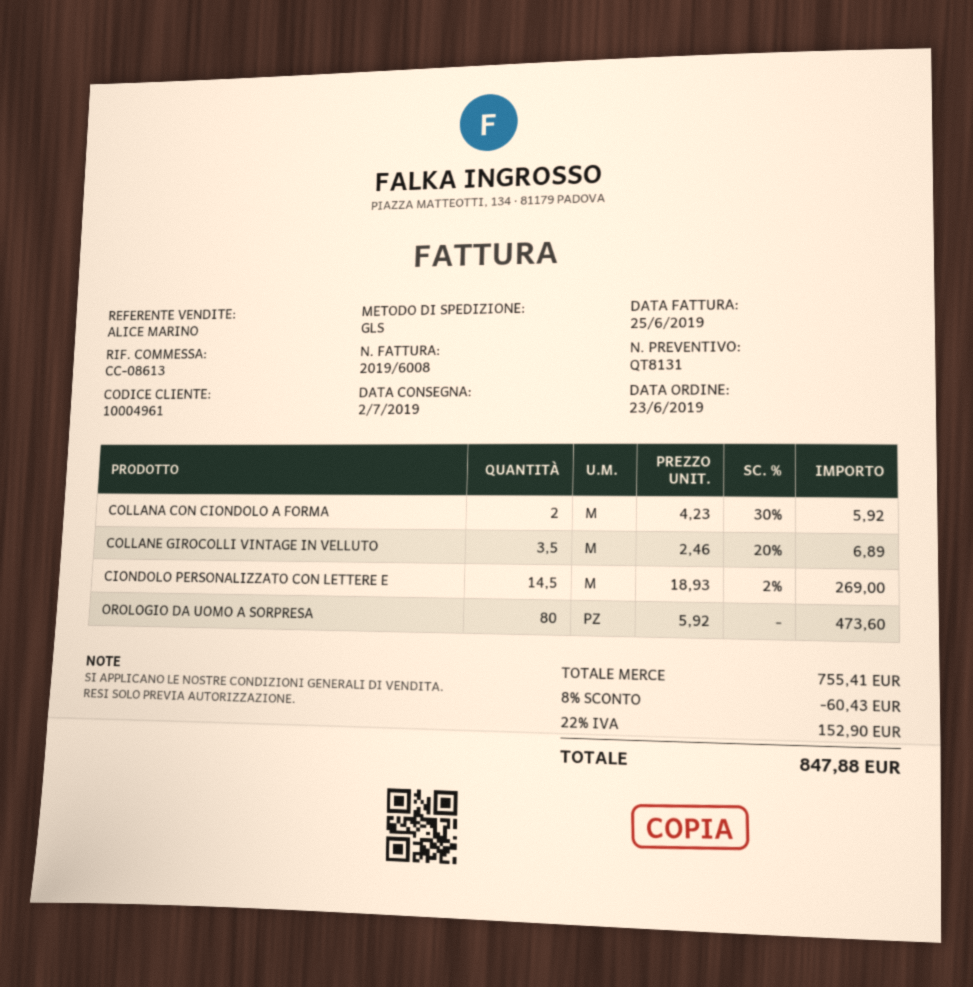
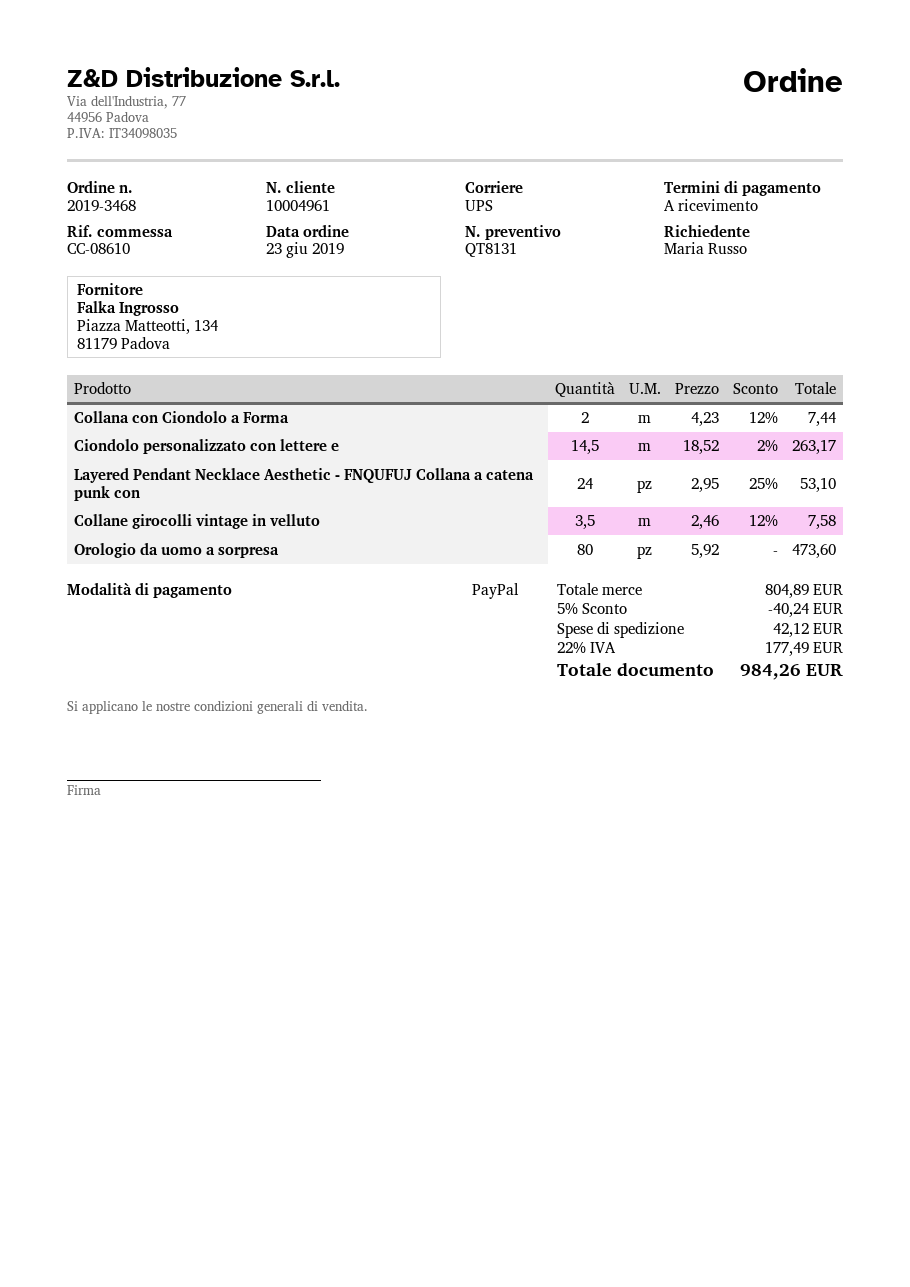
reference: CC-08613 -> CC-08610
shipping method: GLS -> UPS
COLLANA CON CIONDOLO A FORMA: 2 x 4.23 - 30% = 5.92 -> 2 x 4.23 - 12% = 7.44
COLLANE GIROCOLLI VINTAGE IN VELLUTO: 3.5 x 2.46 - 20% = 6.89 -> 3.5 x 2.46 - 12% = 7.58
CIONDOLO PERSONALIZZATO CON LETTERE E: 14.5 x 18.93 - 2% = 269.00 -> 14.5 x 18.52 - 2% = 263.17
Layered Pendant Necklace Aesthetic - FNQUFUJ Collana a catena punk con: none -> 24 x 2.95 - 25% = 53.10
subtotal: 755.41 -> 804.89
discount: 8% = 60.43 -> 5% = 40.24
shipping: none -> 42.12
tax: 22% = 152.90 -> 22% = 177.49
total: 847.88 -> 984.26

